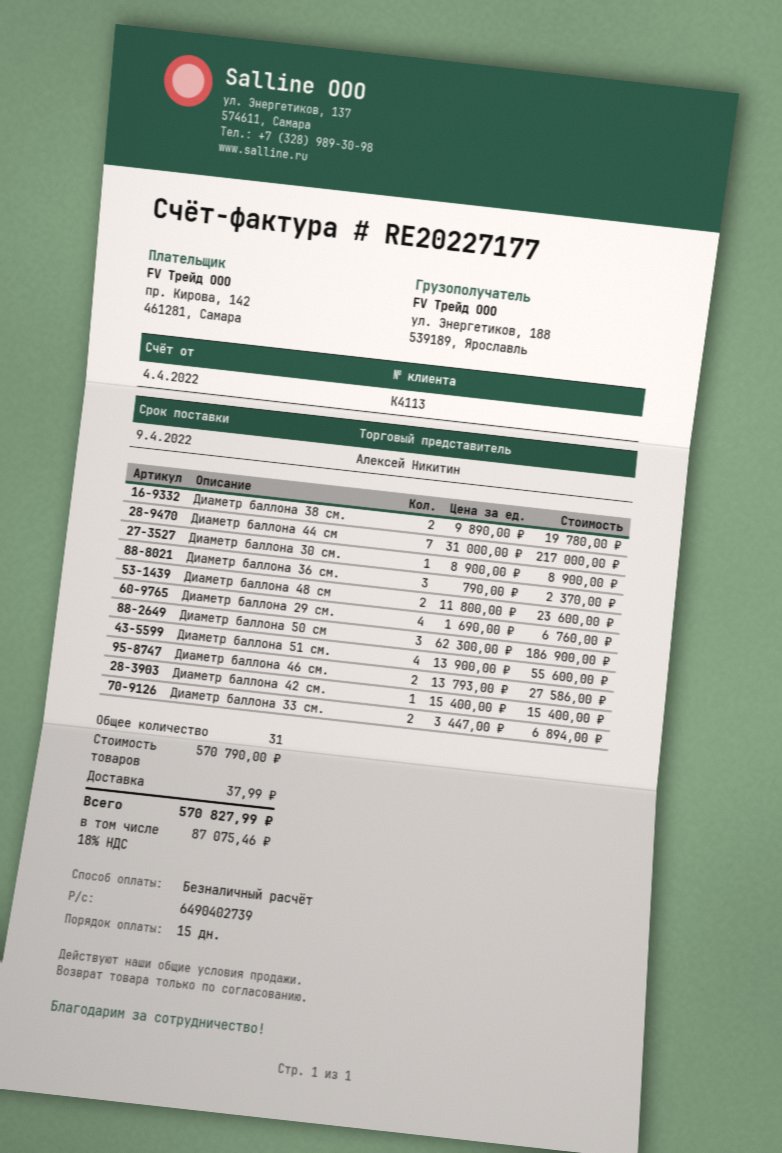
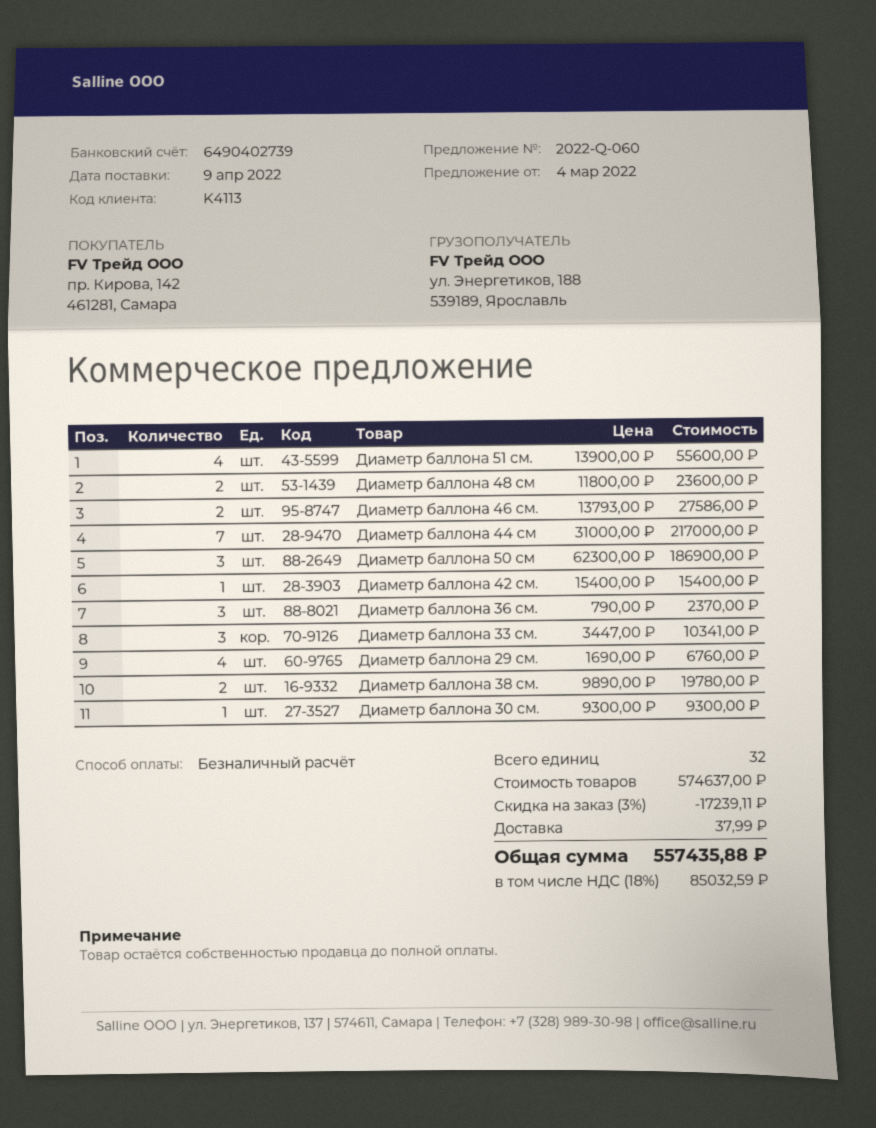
Диаметр баллона 30 см.: 1 x 8900.00 = 8900.00 -> 1 x 9300.00 = 9300.00
Диаметр баллона 33 см.: 2 x 3447.00 = 6894.00 -> 3 x 3447.00 = 10341.00
total quantity: 31 -> 32
subtotal: 570790.00 -> 574637.00
discount: none -> 3% = 17239.11
tax: 18% = 87075.46 -> 18% = 85032.59
total: 570827.99 -> 557435.88

